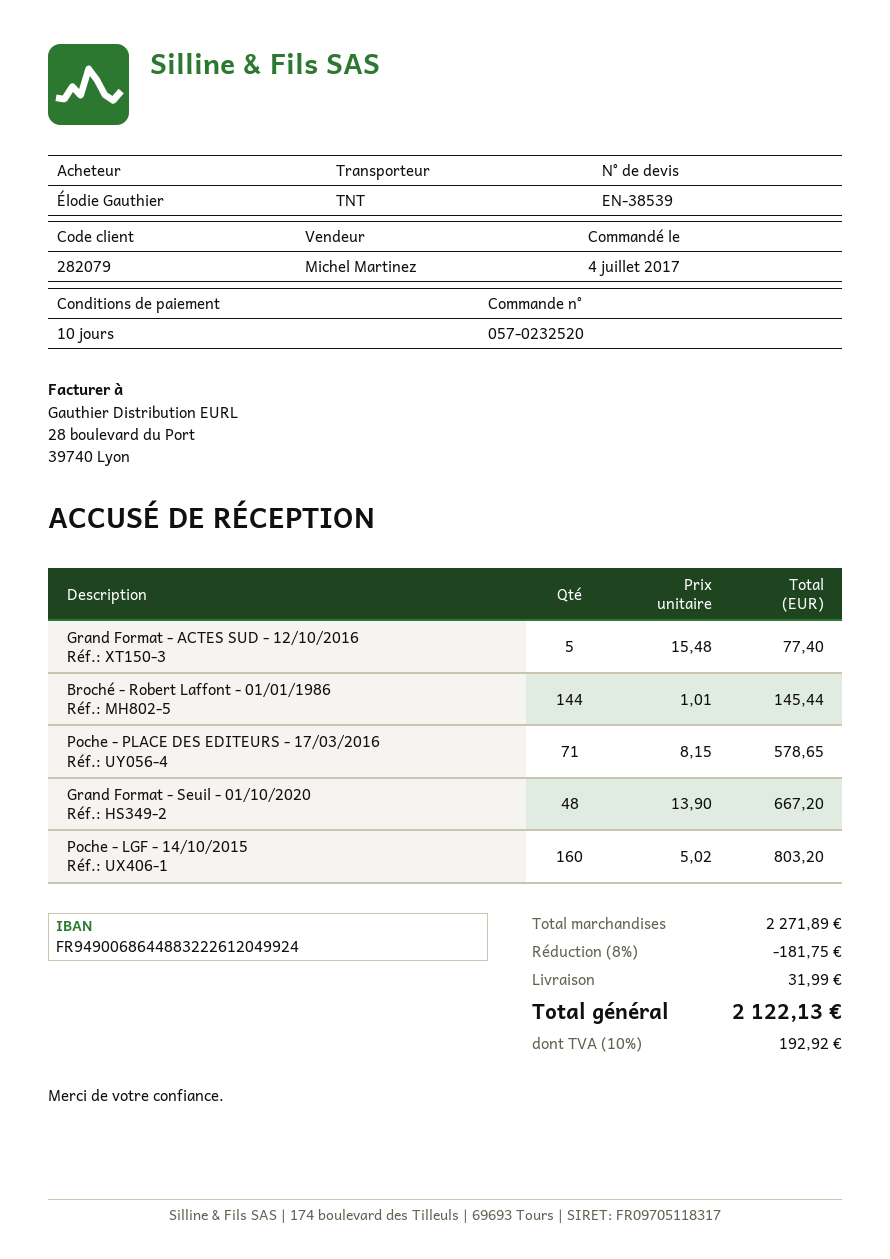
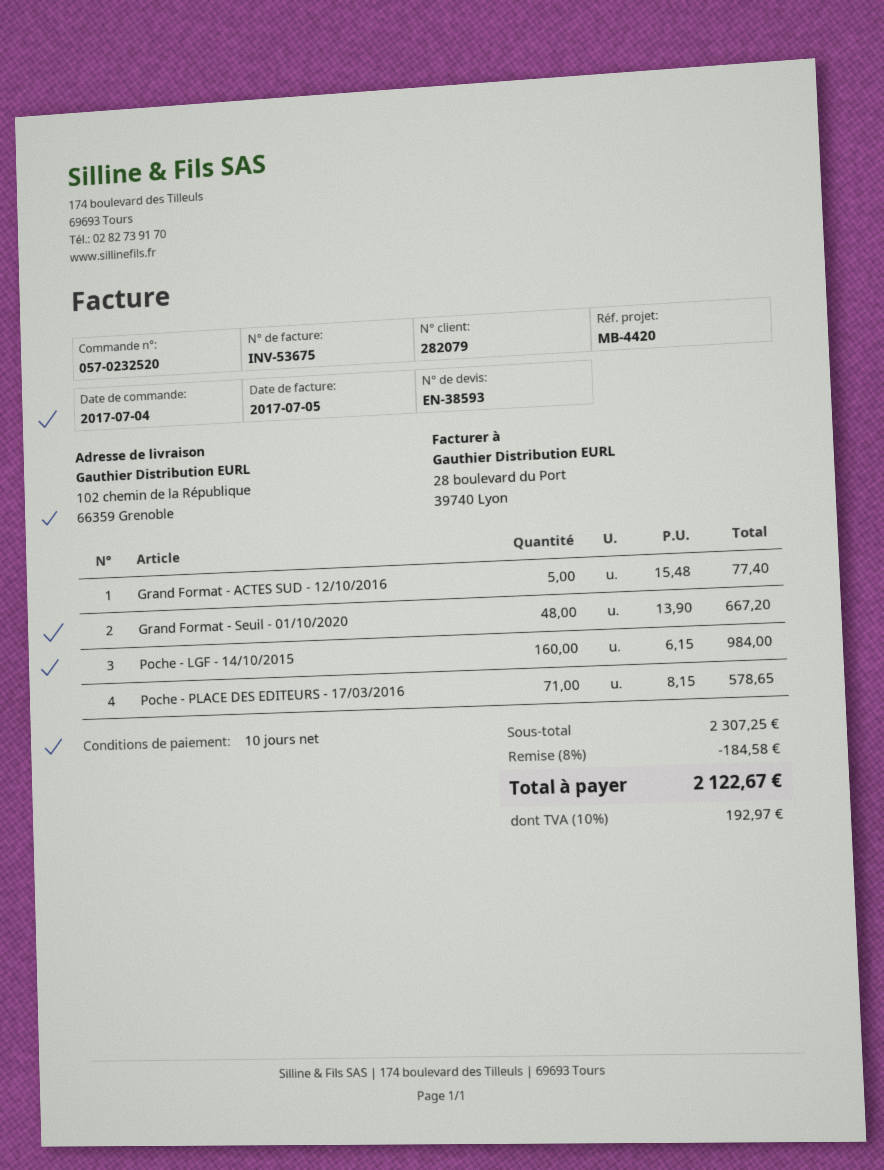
quote number: EN-38539 -> EN-38593
Broché - Robert Laffont - 01/01/1986: 144 x 1.01 = 145.44 -> none
Poche - LGF - 14/10/2015: 160 x 5.02 = 803.20 -> 160 x 6.15 = 984.00
subtotal: 2271.89 -> 2307.25
discount: 8% = 181.75 -> 8% = 184.58
shipping: 31.99 -> none
tax: 10% = 192.92 -> 10% = 192.97
total: 2122.13 -> 2122.67

